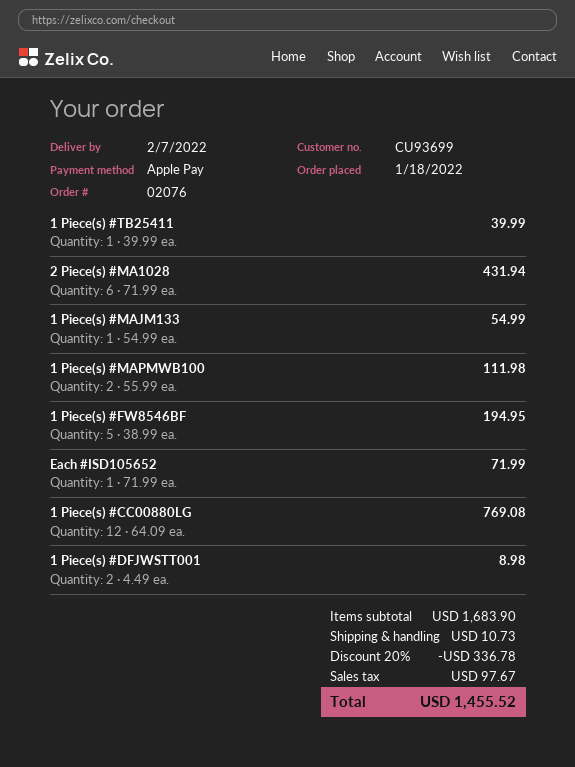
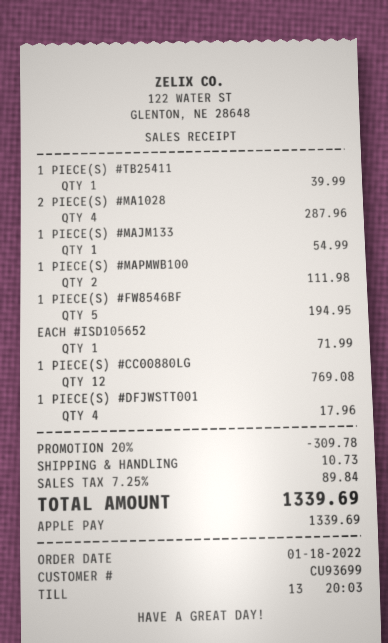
2 Piece(s) #MA1028: 6 for 431.94 -> 4 for 287.96
1 Piece(s) #DFJWSTT001: 2 for 8.98 -> 4 for 17.96
discount: 20% = 336.78 -> 20% = 309.78
tax: 97.67 -> 89.84
total: 1455.52 -> 1339.69

